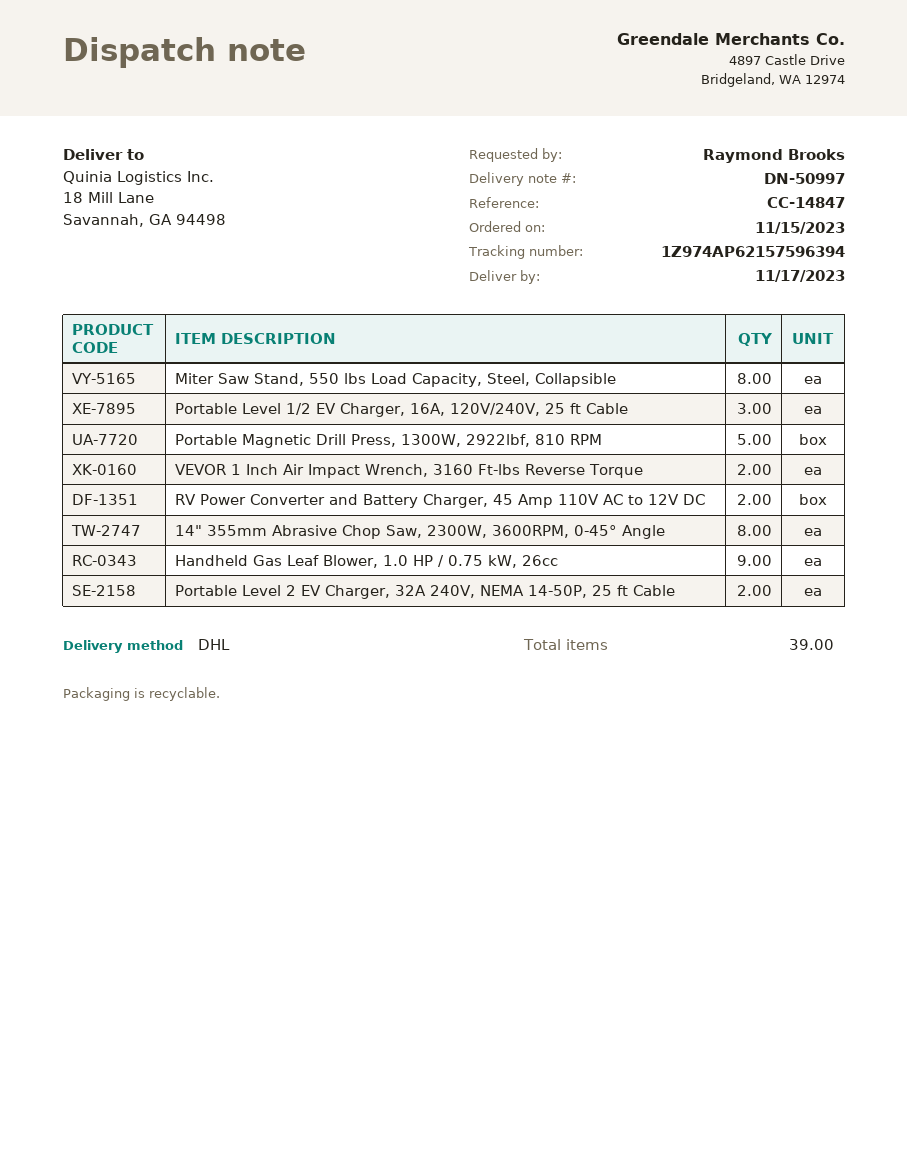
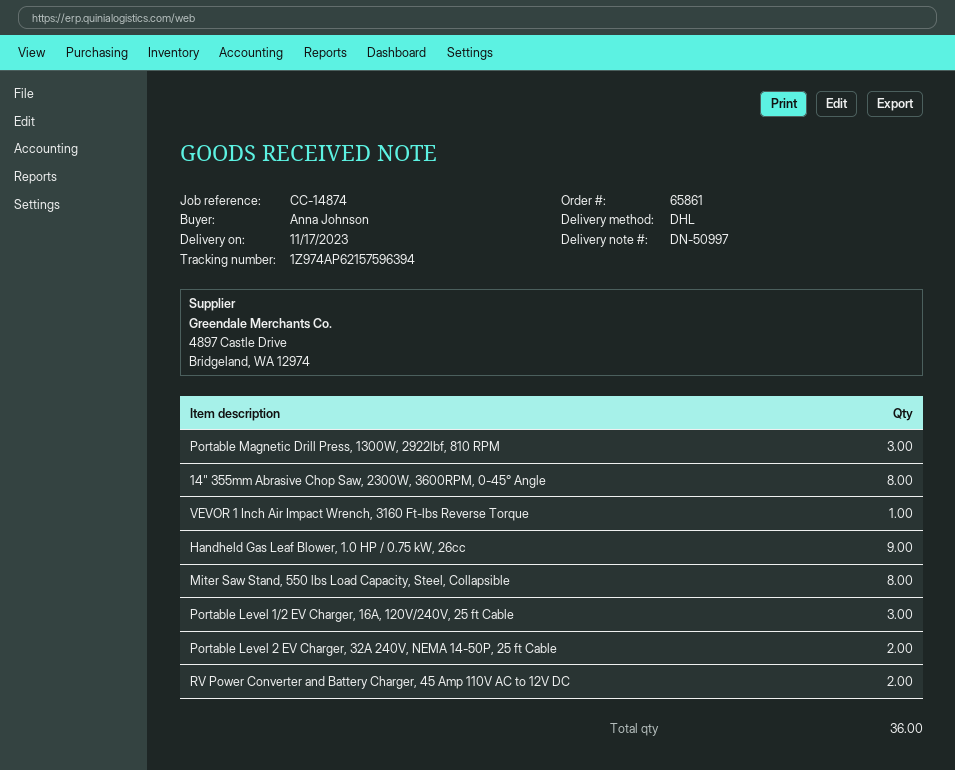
reference: CC-14847 -> CC-14874
ordered by: Raymond Brooks -> Anna Johnson
Portable Magnetic Drill Press, 1300W, 2922lbf, 810 RPM: 5 -> 3
VEVOR 1 Inch Air Impact Wrench, 3160 Ft-lbs Reverse Torque: 2 -> 1
total quantity: 39 -> 36

